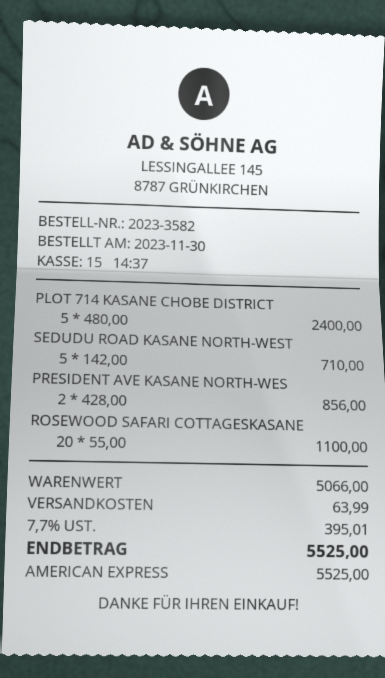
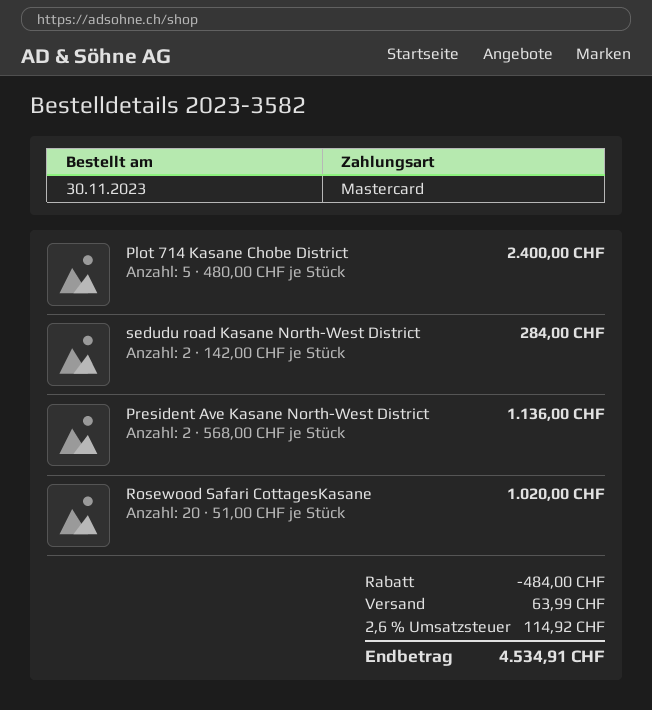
payment method: American Express -> Mastercard
SEDUDU ROAD KASANE NORTH-WEST: 5 x 142.00 = 710.00 -> 2 x 142.00 = 284.00
PRESIDENT AVE KASANE NORTH-WES: 2 x 428.00 = 856.00 -> 2 x 568.00 = 1136.00
ROSEWOOD SAFARI COTTAGESKASANE: 20 x 55.00 = 1100.00 -> 20 x 51.00 = 1020.00
discount: none -> 484.00
tax: 7.7% = 395.01 -> 2.6% = 114.92
total: 5525.00 -> 4534.91

